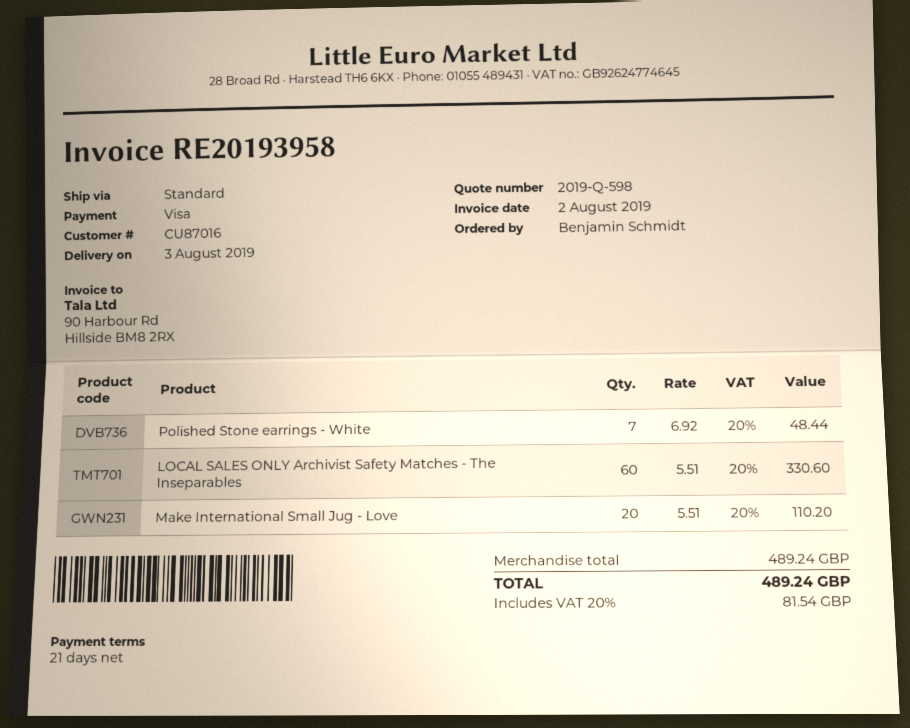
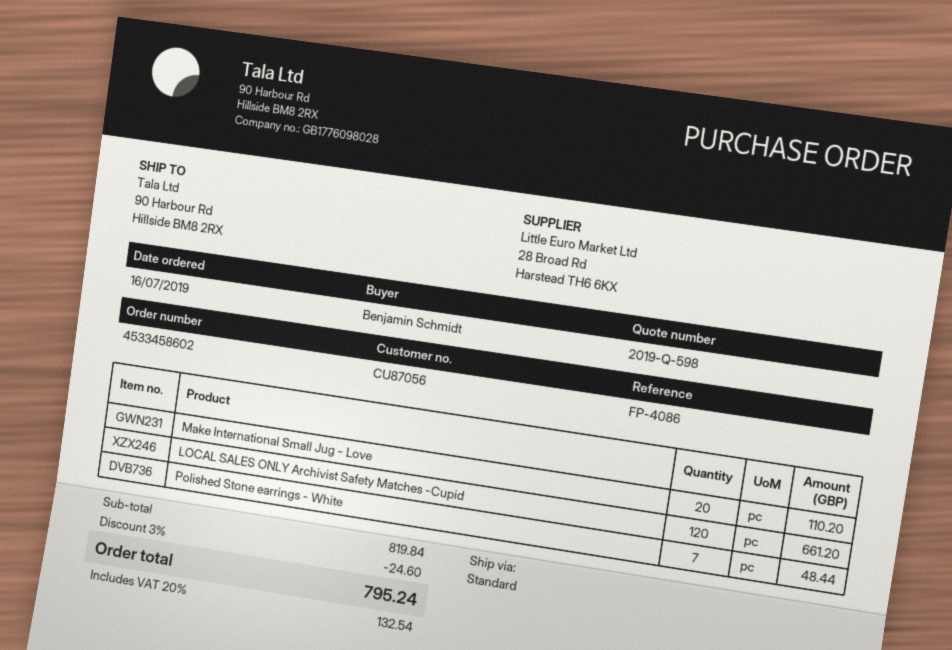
customer number: CU87016 -> CU87056
LOCAL SALES ONLY Archivist Safety Matches - The Inseparables: 60 for 330.60 -> none
LOCAL SALES ONLY Archivist Safety Matches -Cupid: none -> 120 for 661.20
subtotal: 489.24 -> 819.84
discount: none -> 3% = 24.60
tax: 20% = 81.54 -> 20% = 132.54
total: 489.24 -> 795.24

